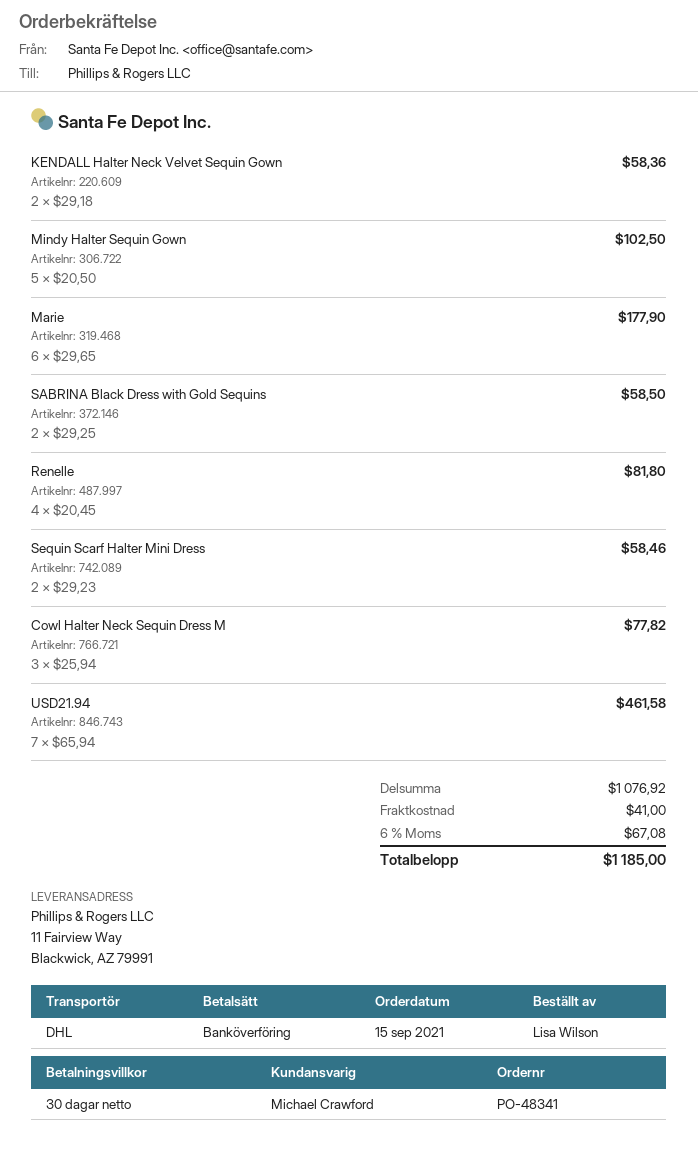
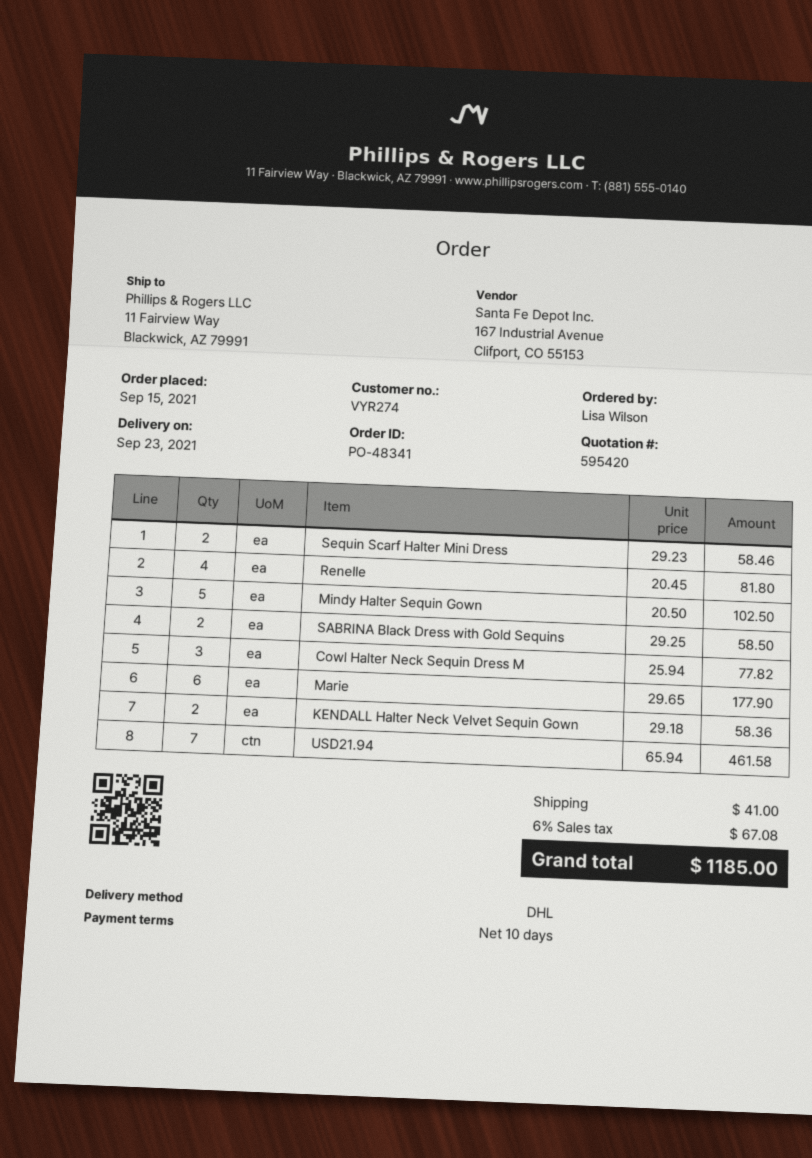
payment terms: 30 days -> 10 days

